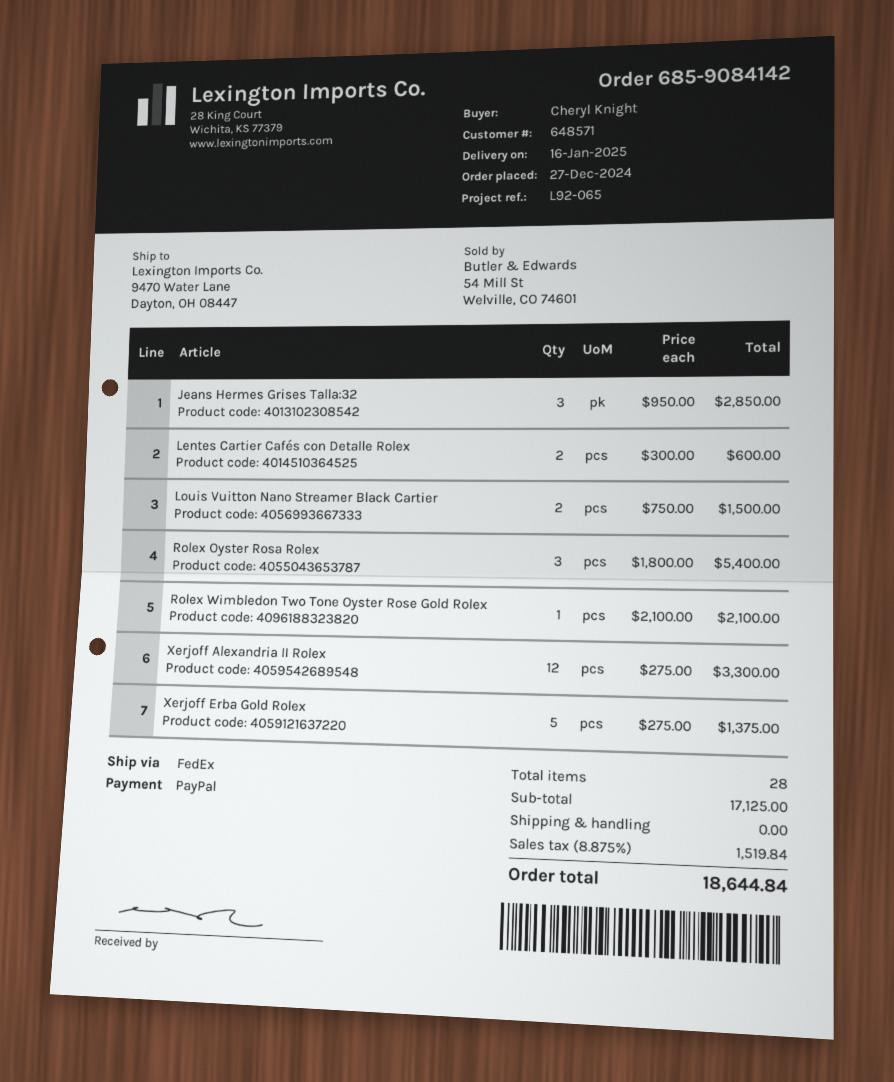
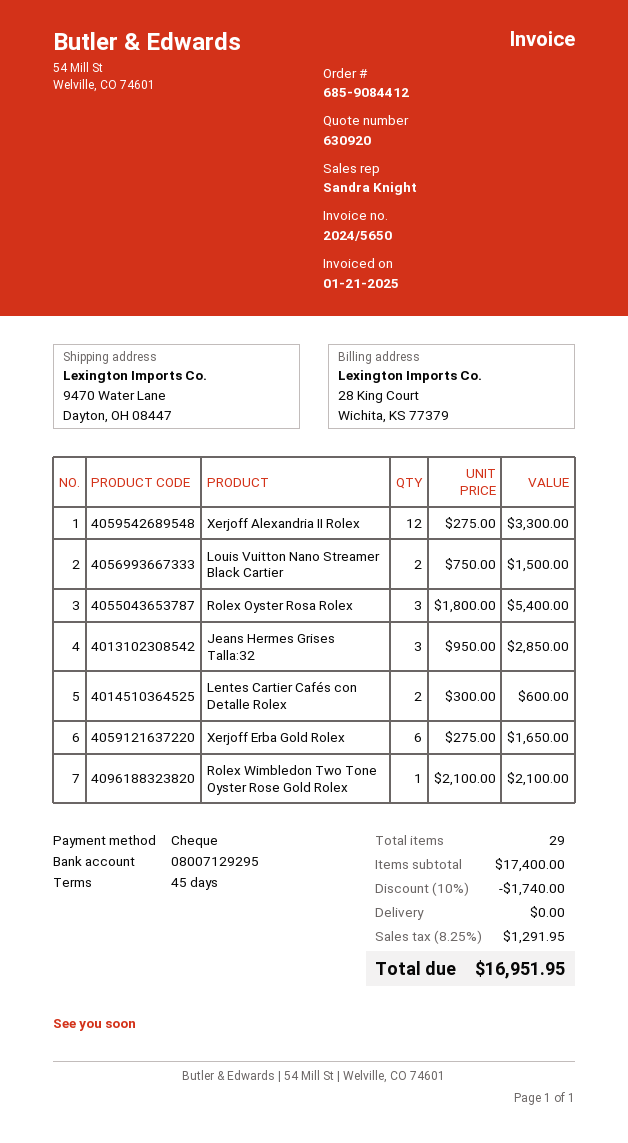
order number: 685-9084142 -> 685-9084412
payment method: PayPal -> cheque
Xerjoff Erba Gold Rolex: 5 x 275.00 = 1375.00 -> 6 x 275.00 = 1650.00
total quantity: 28 -> 29
subtotal: 17125.00 -> 17400.00
discount: none -> 10% = 1740.00
tax: 8.875% = 1519.84 -> 8.25% = 1291.95
total: 18644.84 -> 16951.95

